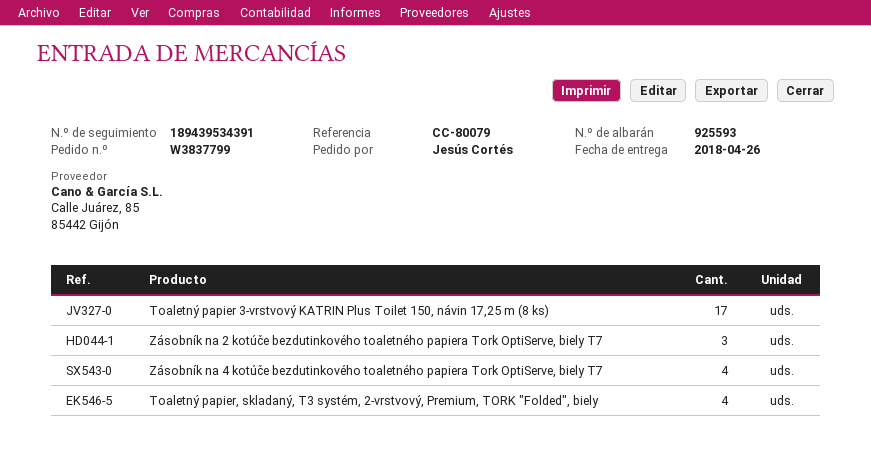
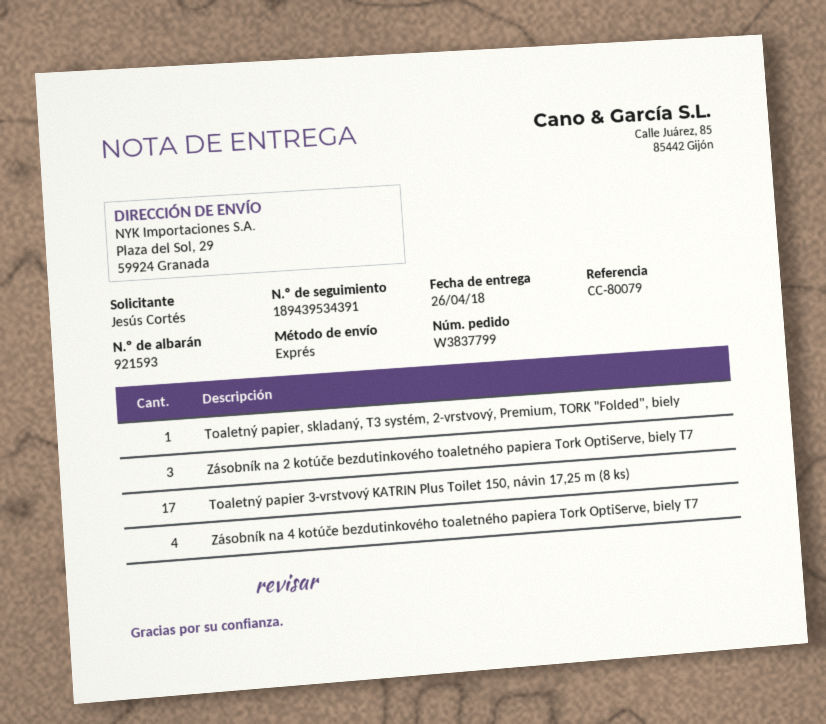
delivery note number: 925593 -> 921593
Toaletný papier, skladaný, T3 systém, 2-vrstvový, Premium, TORK "Folded", biely: 4 -> 1

